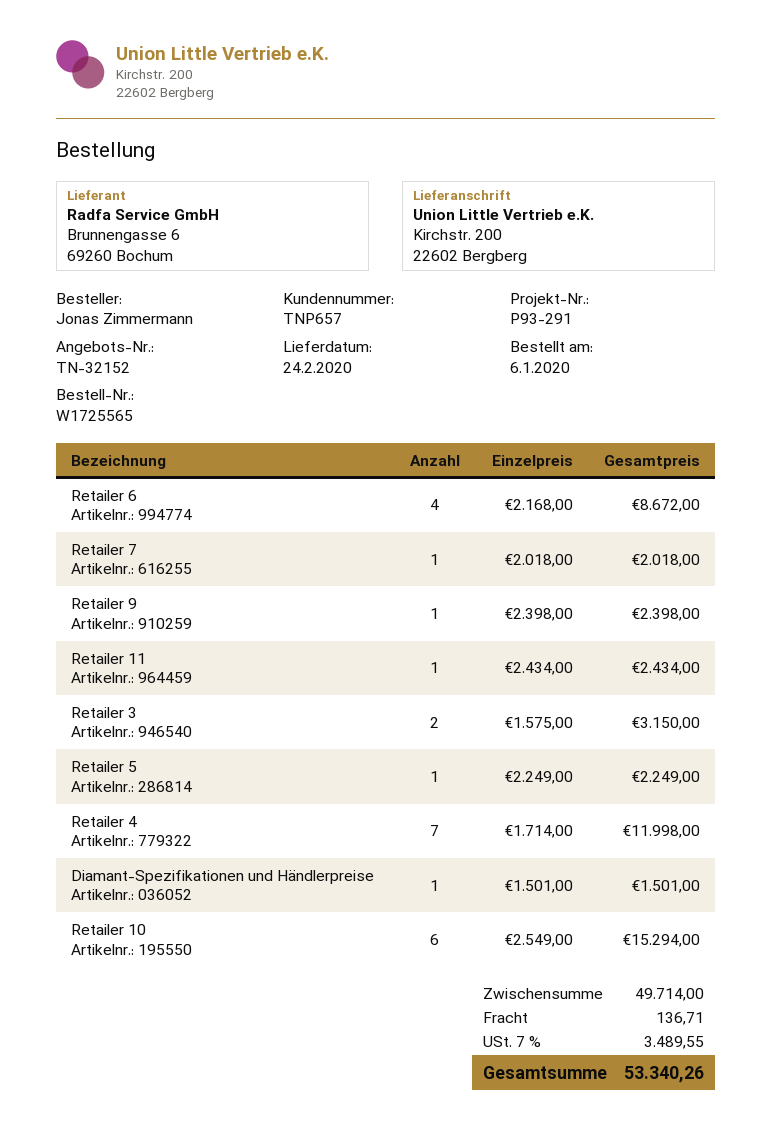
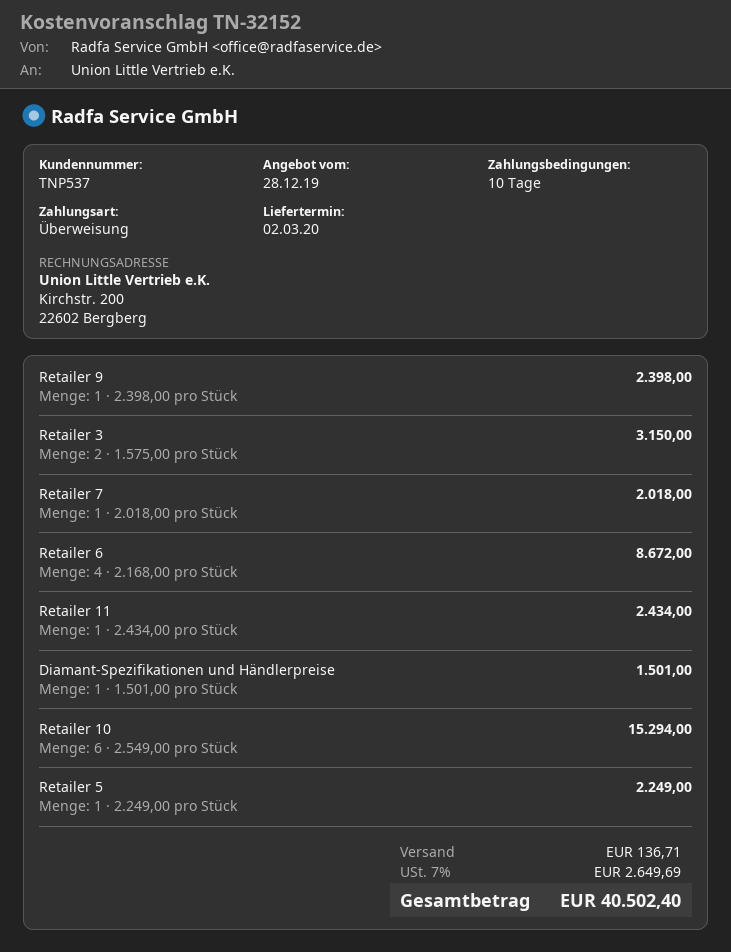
delivery date: 2020-02-24 -> 2020-03-02
customer number: TNP657 -> TNP537
Retailer 4: 7 x 1714.00 = 11998.00 -> none
tax: 7% = 3489.55 -> 7% = 2649.69
total: 53340.26 -> 40502.40

